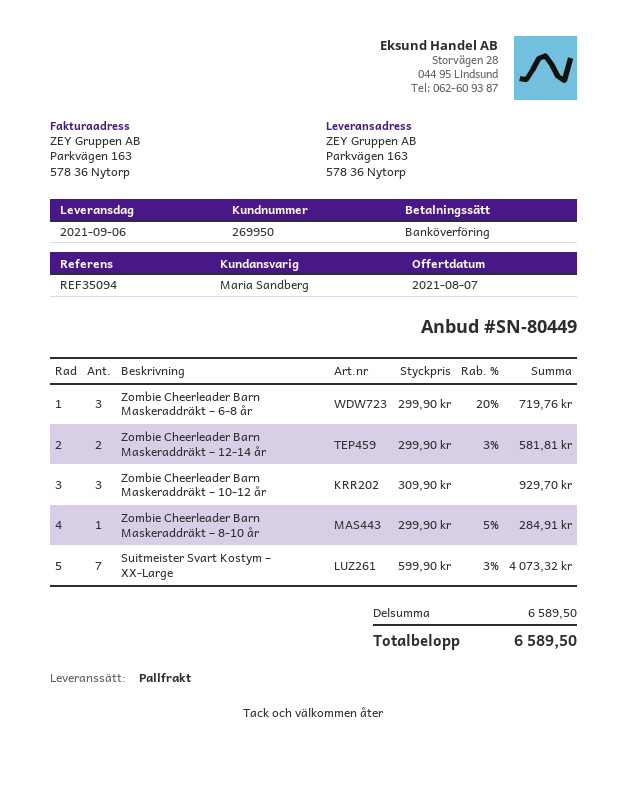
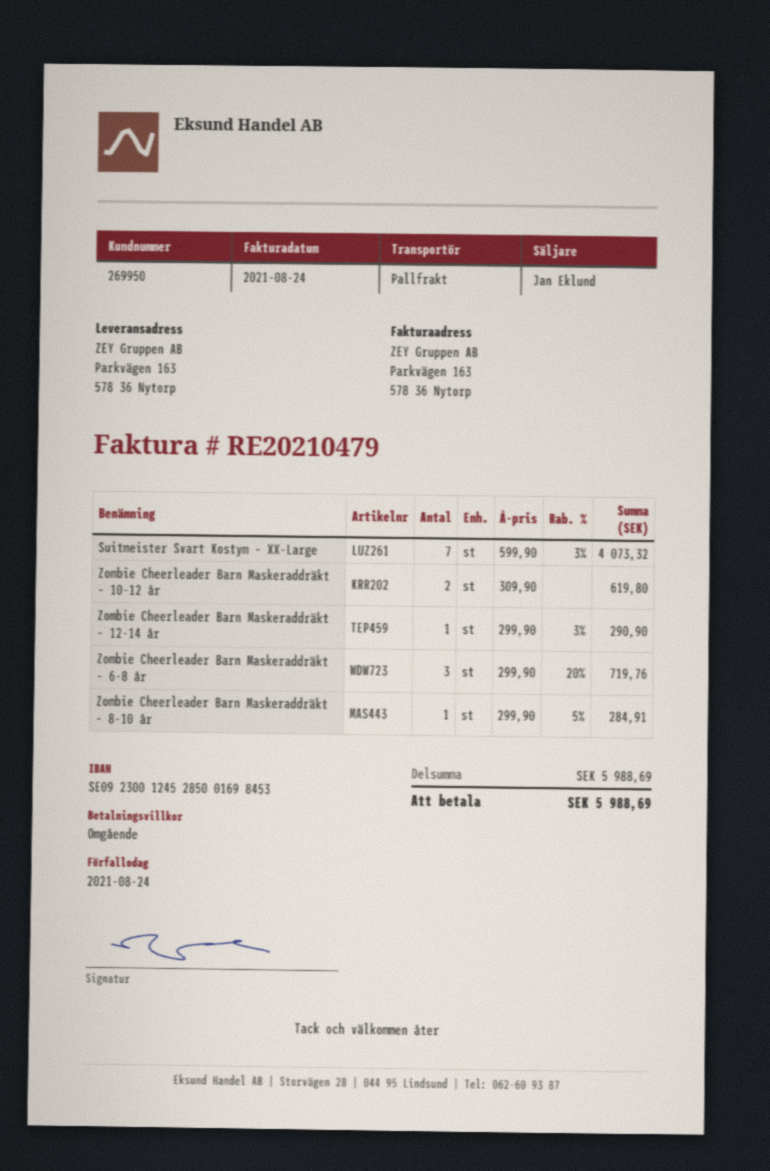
sales rep: Maria Sandberg -> Jan Eklund
Zombie Cheerleader Barn Maskeraddräkt – 12-14 år: 2 x 299.90 - 3% = 581.81 -> 1 x 299.90 - 3% = 290.90
Zombie Cheerleader Barn Maskeraddräkt – 10-12 år: 3 x 309.90 = 929.70 -> 2 x 309.90 = 619.80
subtotal: 6589.50 -> 5988.69
total: 6589.50 -> 5988.69

